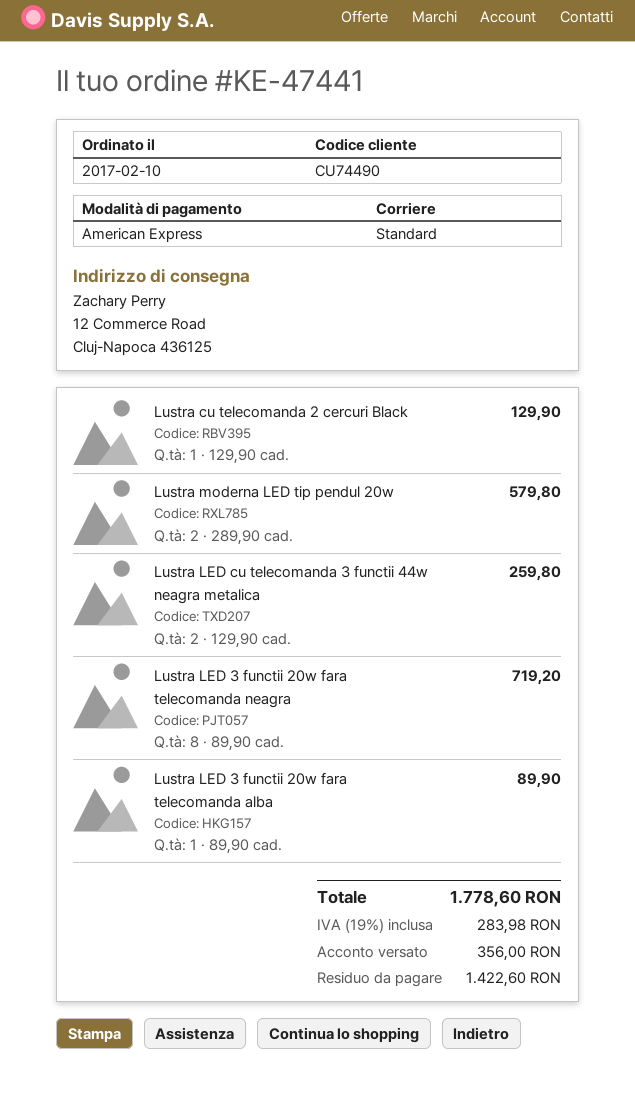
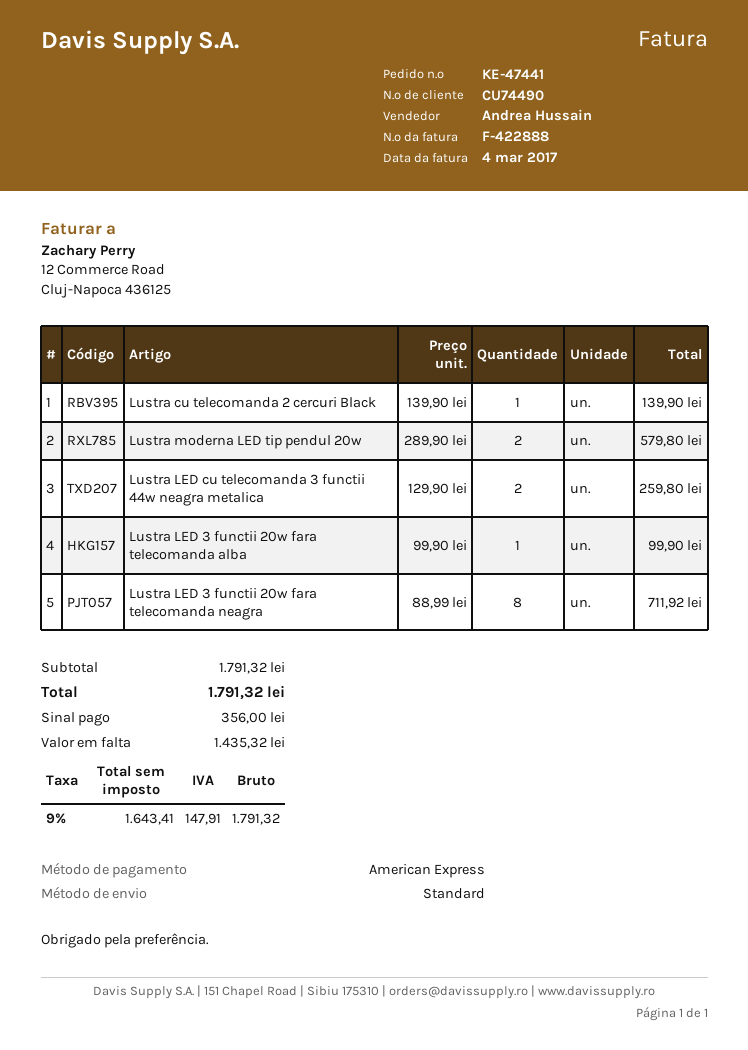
Lustra cu telecomanda 2 cercuri Black: 1 x 129.90 = 129.90 -> 1 x 139.90 = 139.90
Lustra LED 3 functii 20w fara telecomanda neagra: 8 x 89.90 = 719.20 -> 8 x 88.99 = 711.92
Lustra LED 3 functii 20w fara telecomanda alba: 1 x 89.90 = 89.90 -> 1 x 99.90 = 99.90
tax: 19% = 283.98 -> 9% = 147.91
total: 1778.60 -> 1791.32
balance: 1422.60 -> 1435.32

